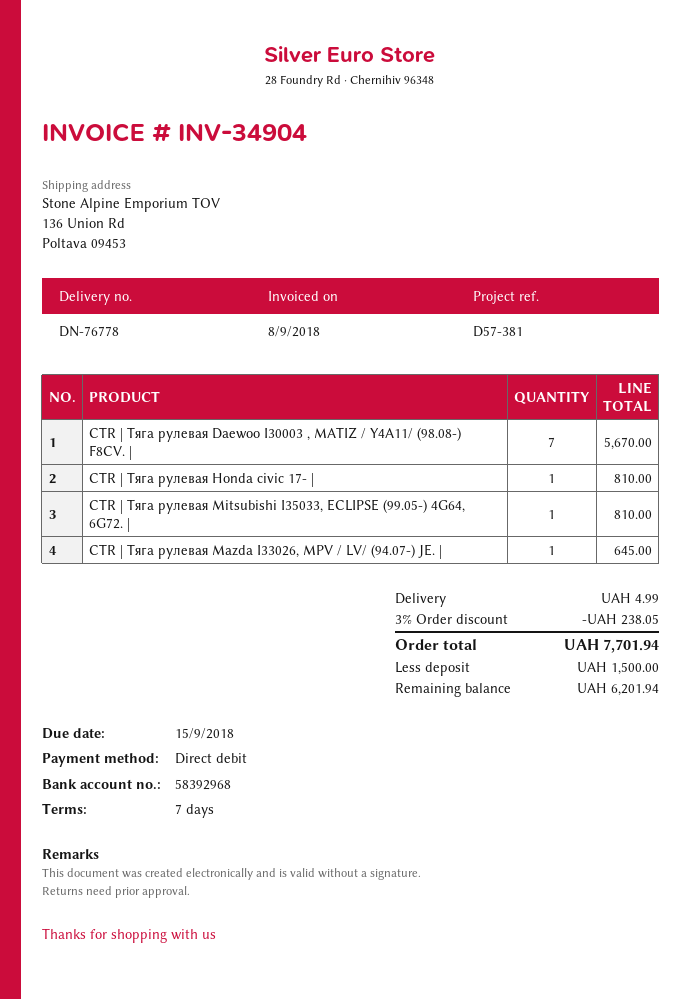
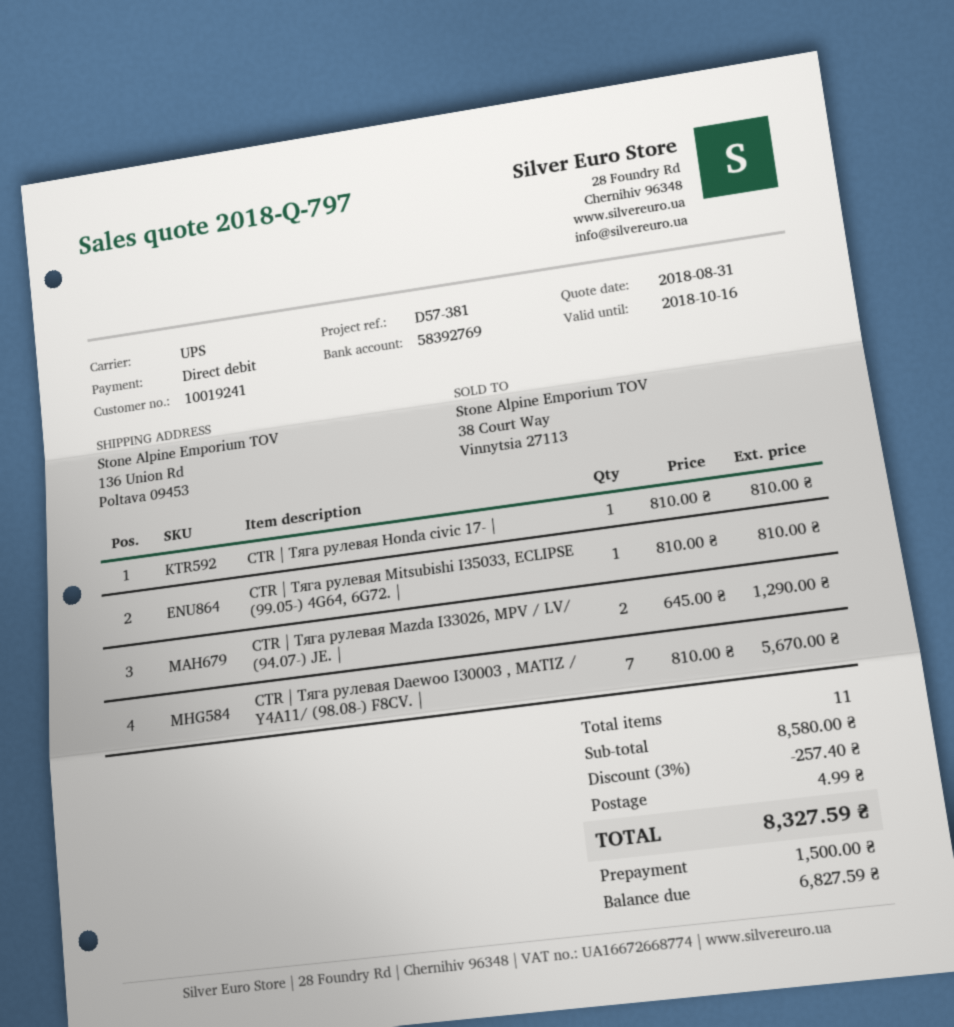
bank account: 58392968 -> 58392769
CTR | Тяга рулевая Mazda I33026, MPV / LV/ (94.07-) JE. |: 1 for 645.00 -> 2 for 1290.00
discount: 3% = 238.05 -> 3% = 257.40
total: 7701.94 -> 8327.59
balance: 6201.94 -> 6827.59

